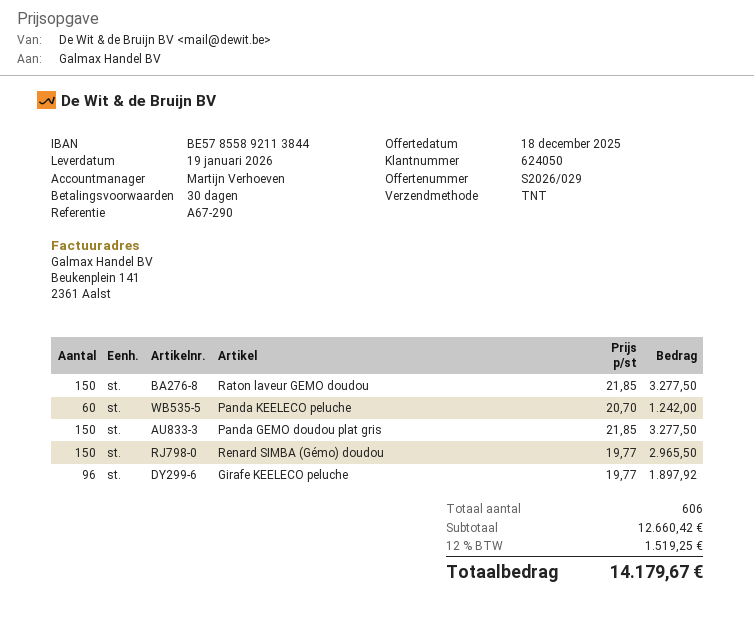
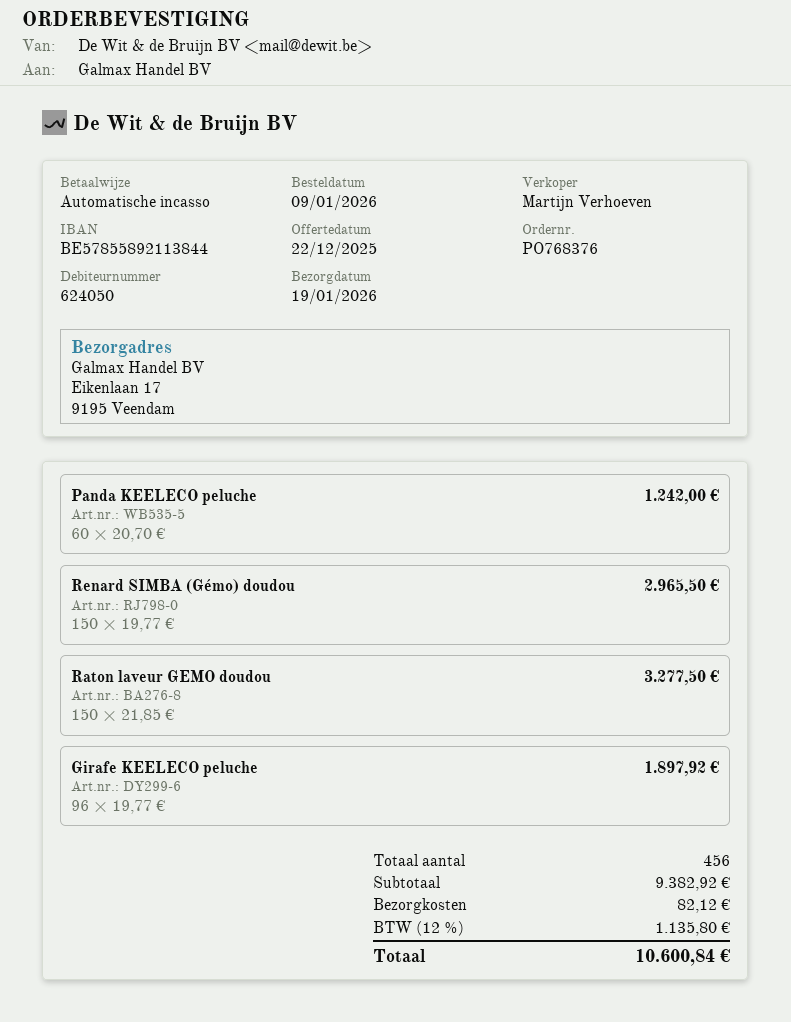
quote date: 2025-12-18 -> 2025-12-22
Panda GEMO doudou plat gris: 150 x 21.85 = 3277.50 -> none
total quantity: 606 -> 456
subtotal: 12660.42 -> 9382.92
shipping: none -> 82.12
tax: 12% = 1519.25 -> 12% = 1135.80
total: 14179.67 -> 10600.84

